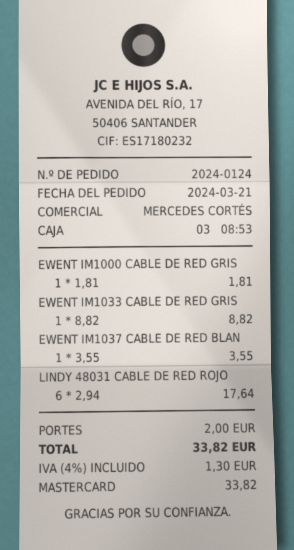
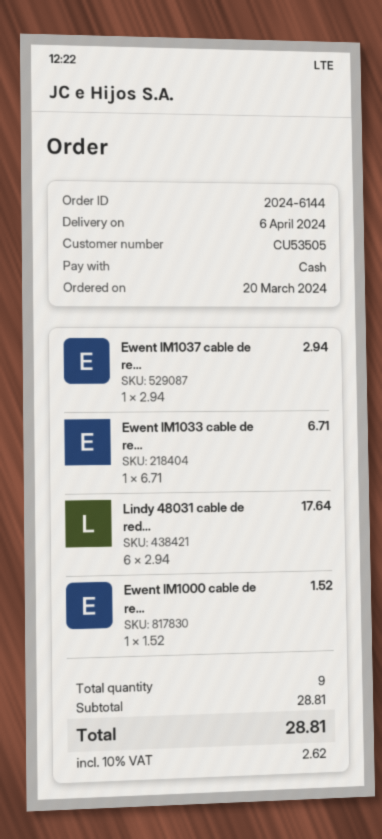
order number: 2024-0124 -> 2024-6144
order date: 2024-03-21 -> 2024-03-20
payment method: Mastercard -> cash
EWENT IM1000 CABLE DE RED GRIS: 1 x 1.81 = 1.81 -> 1 x 1.52 = 1.52
EWENT IM1033 CABLE DE RED GRIS: 1 x 8.82 = 8.82 -> 1 x 6.71 = 6.71
EWENT IM1037 CABLE DE RED BLAN: 1 x 3.55 = 3.55 -> 1 x 2.94 = 2.94
shipping: 2.00 -> none
tax: 4% = 1.30 -> 10% = 2.62
total: 33.82 -> 28.81

